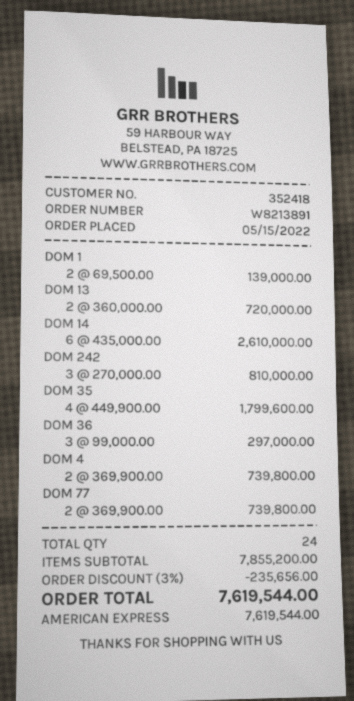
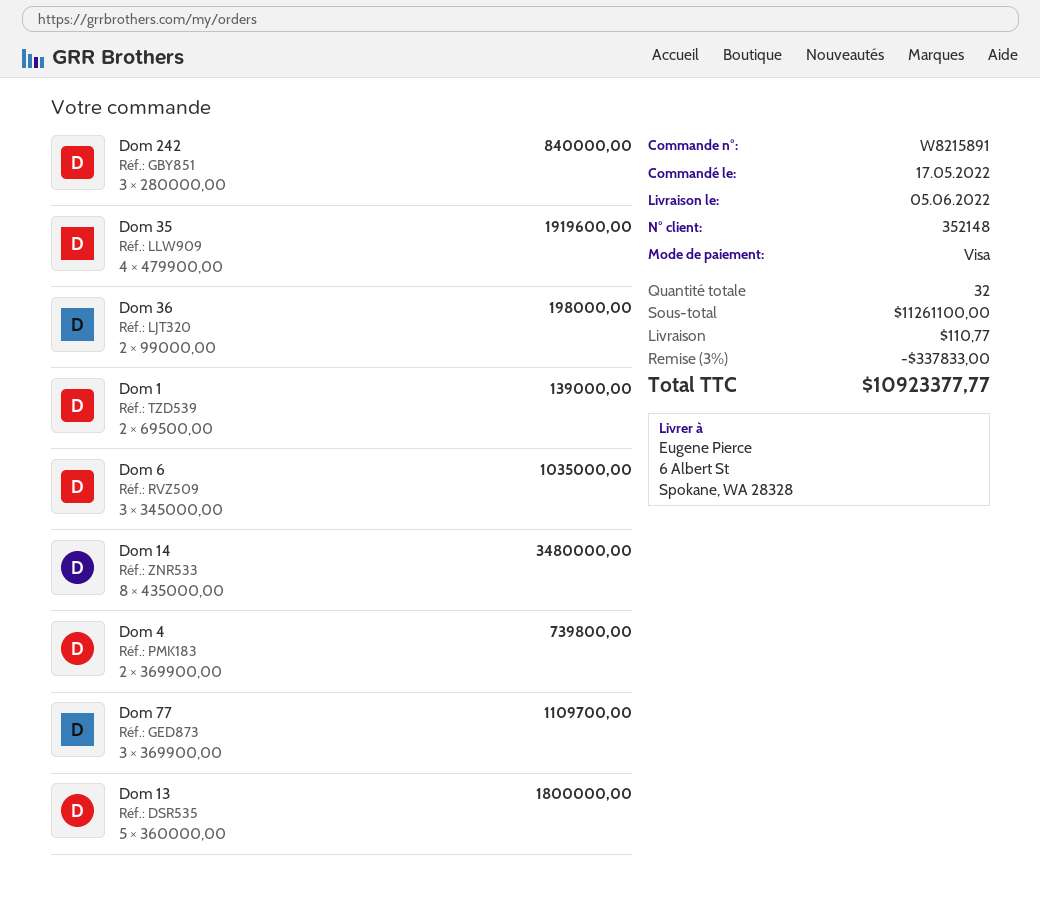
order number: W8213891 -> W8215891
order date: 2022-05-15 -> 2022-05-17
customer number: 352418 -> 352148
payment method: American Express -> Visa
DOM 13: 2 x 360000.00 = 720000.00 -> 5 x 360000.00 = 1800000.00
DOM 14: 6 x 435000.00 = 2610000.00 -> 8 x 435000.00 = 3480000.00
DOM 242: 3 x 270000.00 = 810000.00 -> 3 x 280000.00 = 840000.00
DOM 35: 4 x 449900.00 = 1799600.00 -> 4 x 479900.00 = 1919600.00
DOM 36: 3 x 99000.00 = 297000.00 -> 2 x 99000.00 = 198000.00
DOM 77: 2 x 369900.00 = 739800.00 -> 3 x 369900.00 = 1109700.00
Dom 6: none -> 3 x 345000.00 = 1035000.00
total quantity: 24 -> 32
subtotal: 7855200.00 -> 11261100.00
discount: 3% = 235656.00 -> 3% = 337833.00
shipping: none -> 110.77
total: 7619544.00 -> 10923377.77

